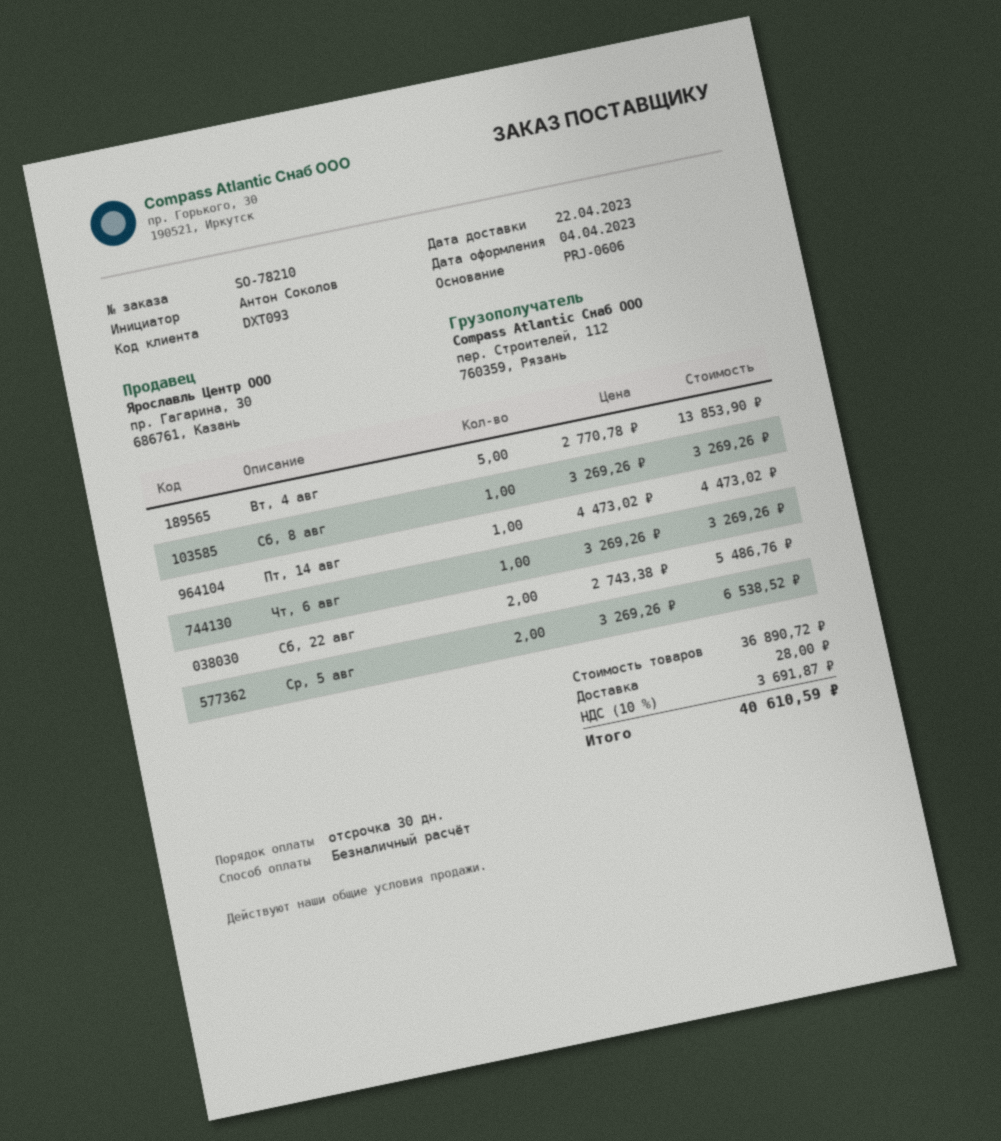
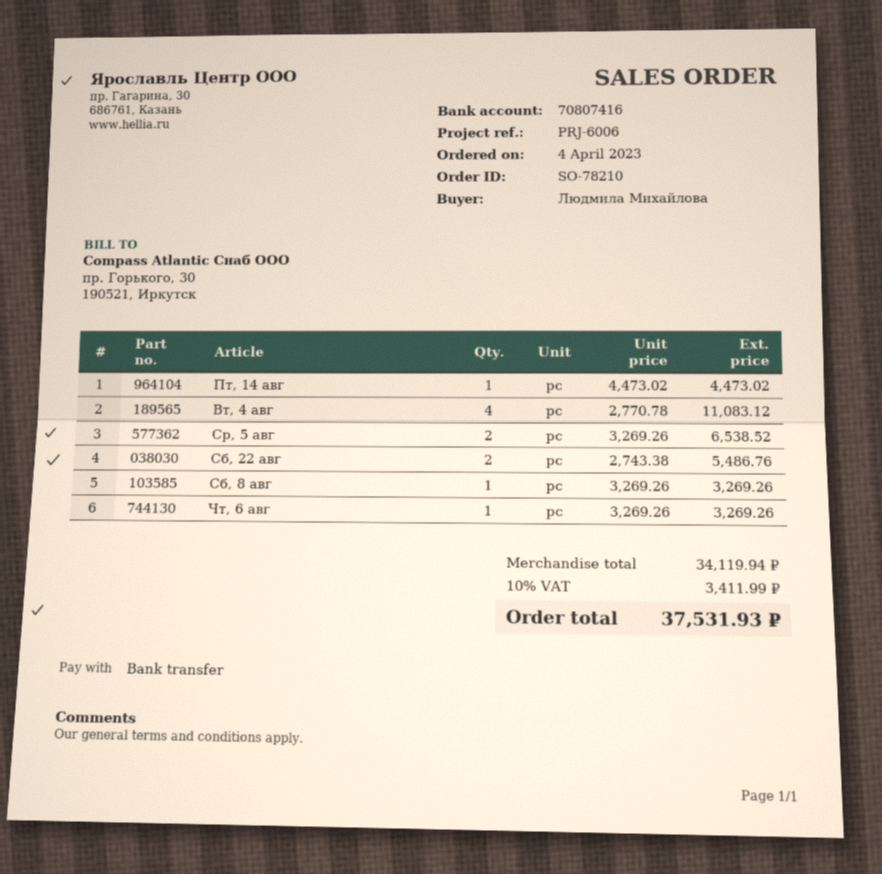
reference: PRJ-0606 -> PRJ-6006
ordered by: Антон Соколов -> Людмила Михайлова
Вт, 4 авг: 5 x 2770.78 = 13853.90 -> 4 x 2770.78 = 11083.12
subtotal: 36890.72 -> 34119.94
shipping: 28.00 -> none
tax: 10% = 3691.87 -> 10% = 3411.99
total: 40610.59 -> 37531.93

